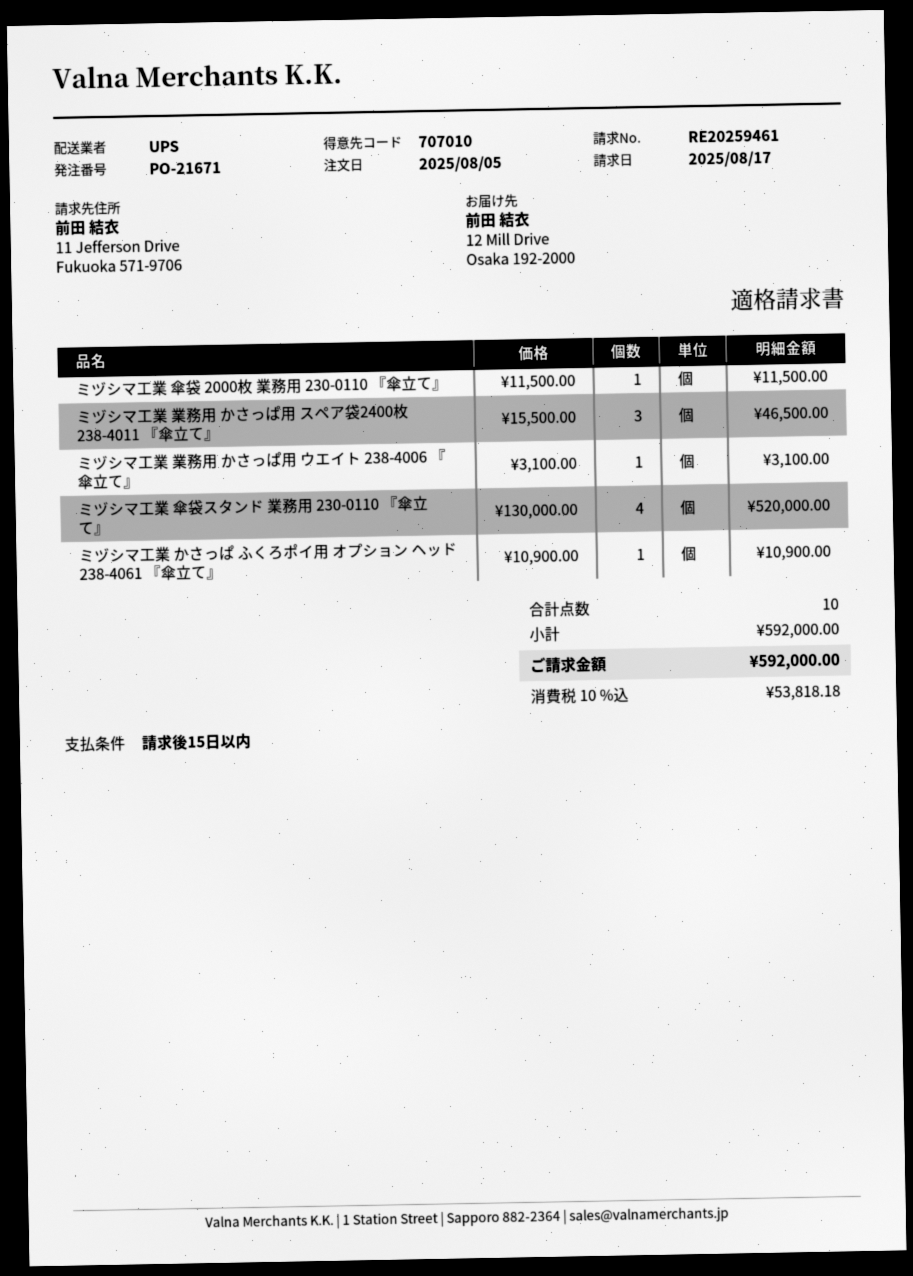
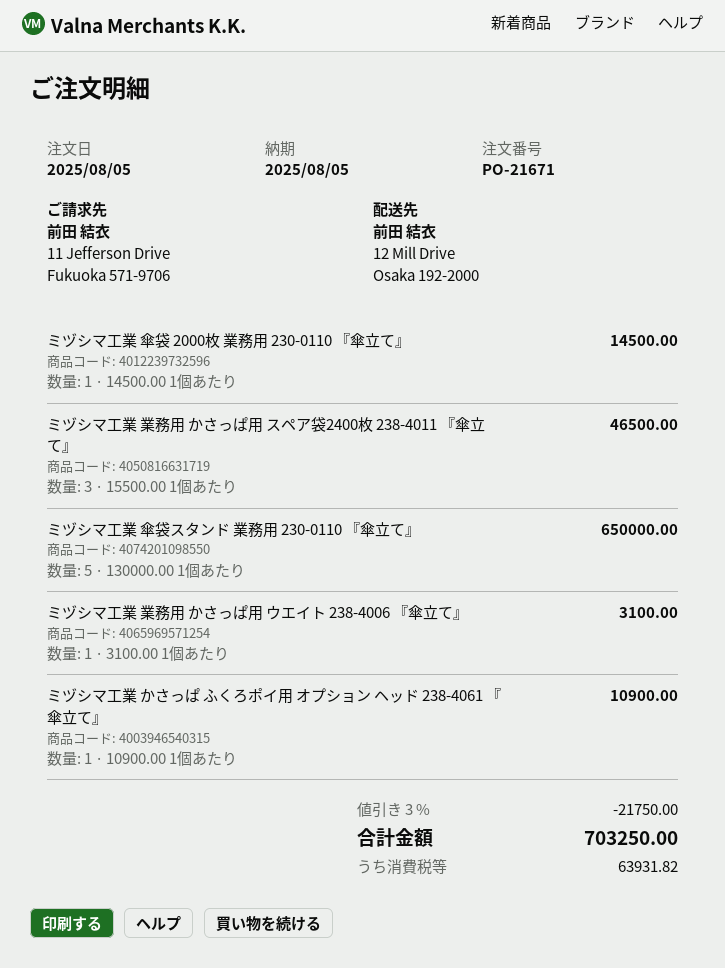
ミヅシマ工業 傘袋 2000枚 業務用 230-0110 『傘立て』: 1 x 11500.00 = 11500.00 -> 1 x 14500.00 = 14500.00
ミヅシマ工業 傘袋スタンド 業務用 230-0110 『傘立て』: 4 x 130000.00 = 520000.00 -> 5 x 130000.00 = 650000.00
discount: none -> 3% = 21750.00
tax: 53818.18 -> 63931.82
total: 592000.00 -> 703250.00

